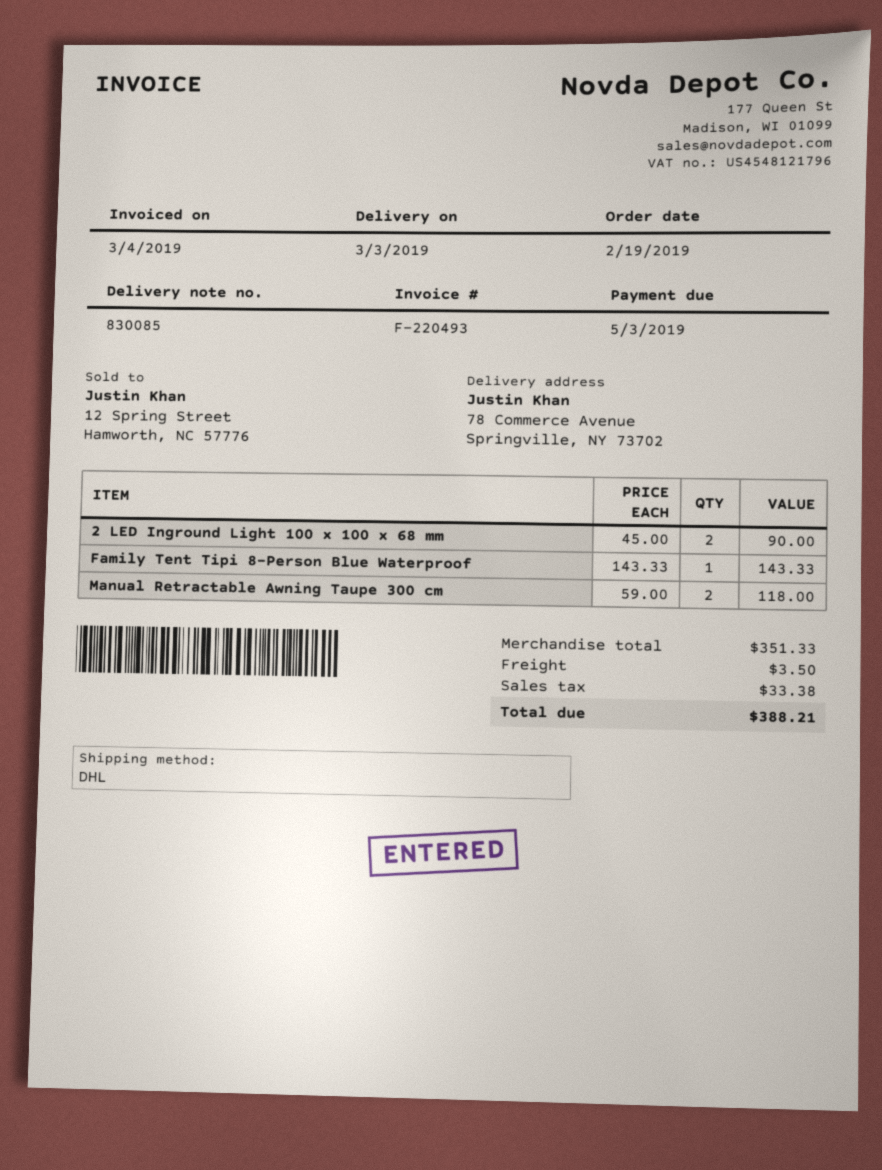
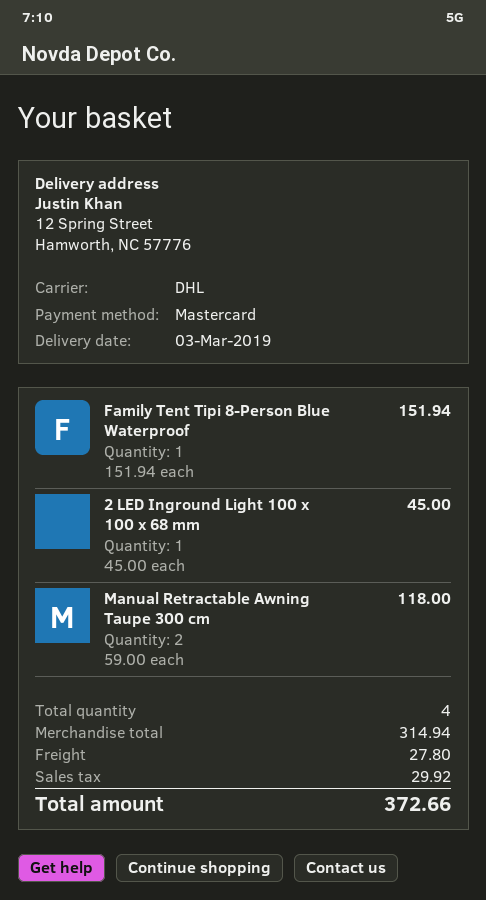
ship to: 78 Commerce Avenue, Springville, NY 73702 -> 12 Spring Street, Hamworth, NC 57776
2 LED Inground Light 100 x 100 x 68 mm: 2 x 45.00 = 90.00 -> 1 x 45.00 = 45.00
Family Tent Tipi 8-Person Blue Waterproof: 1 x 143.33 = 143.33 -> 1 x 151.94 = 151.94
subtotal: 351.33 -> 314.94
shipping: 3.50 -> 27.80
tax: 33.38 -> 29.92
total: 388.21 -> 372.66

